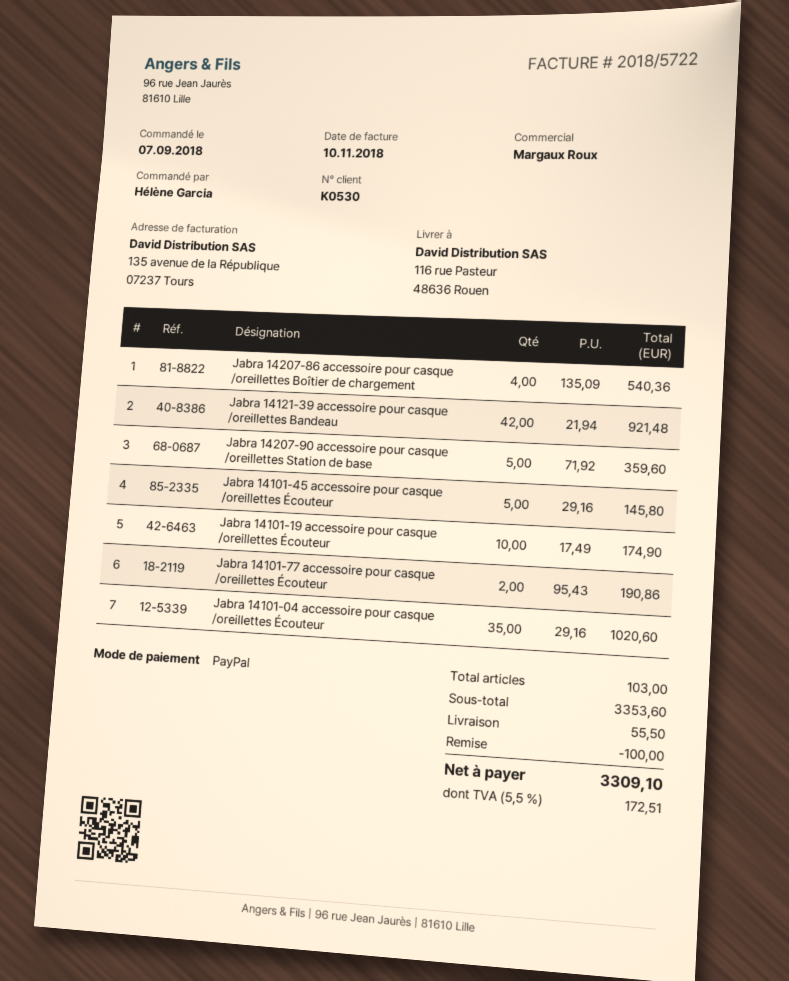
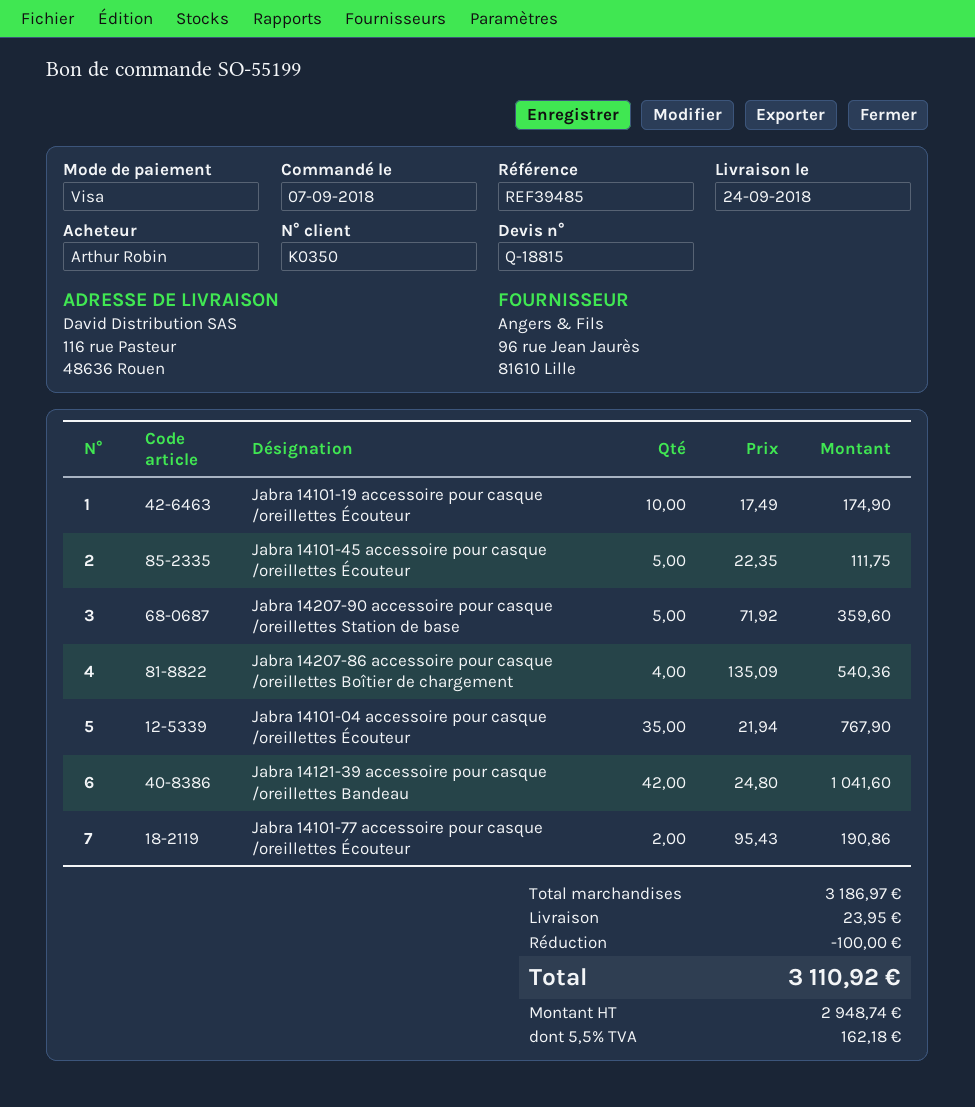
customer number: K0530 -> K0350
ordered by: Hélène Garcia -> Arthur Robin
payment method: PayPal -> Visa
Jabra 14121-39 accessoire pour casque /oreillettes Bandeau: 42 x 21.94 = 921.48 -> 42 x 24.80 = 1041.60
Jabra 14101-45 accessoire pour casque /oreillettes Écouteur: 5 x 29.16 = 145.80 -> 5 x 22.35 = 111.75
Jabra 14101-04 accessoire pour casque /oreillettes Écouteur: 35 x 29.16 = 1020.60 -> 35 x 21.94 = 767.90
subtotal: 3353.60 -> 3186.97
shipping: 55.50 -> 23.95
tax: 5.5% = 172.51 -> 5.5% = 162.18
total: 3309.10 -> 3110.92

